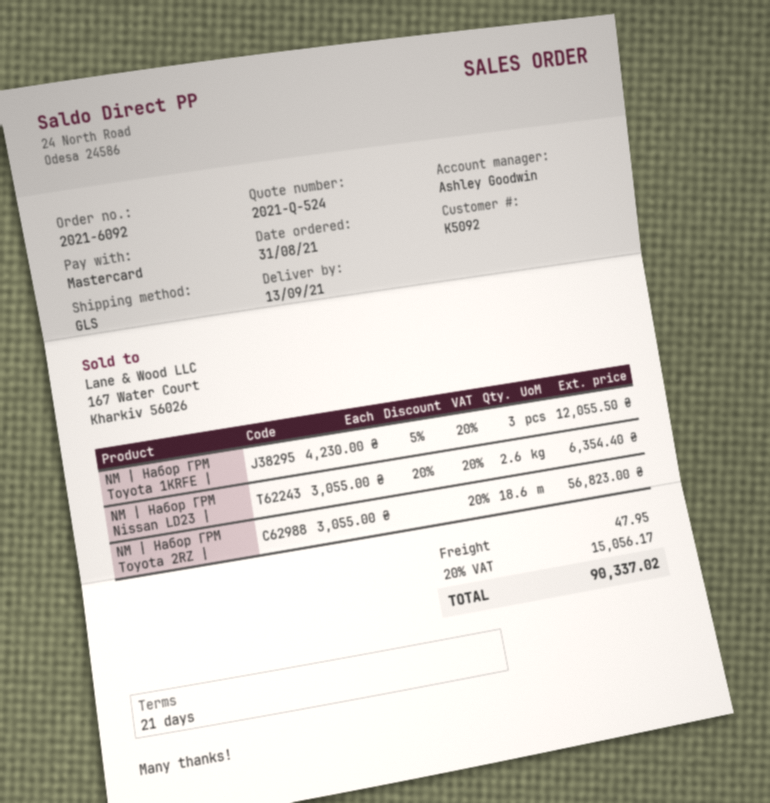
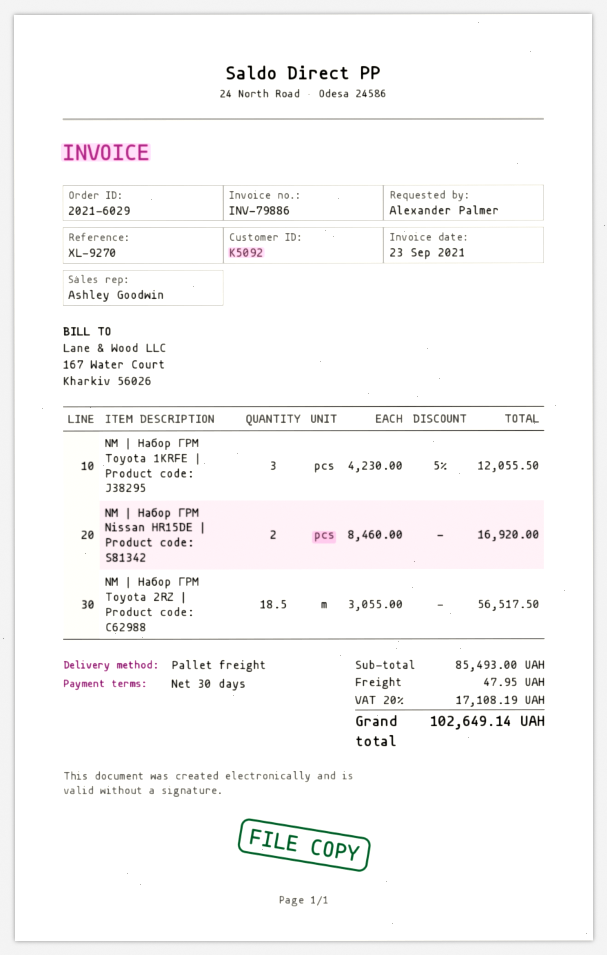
order number: 2021-6092 -> 2021-6029
payment terms: 21 days -> 30 days
shipping method: GLS -> pallet freight
NM | Набор ГРМ Nissan LD23 |: 2.6 x 3055.00 - 20% = 6354.40 -> none
NM | Набор ГРМ Toyota 2RZ |: 18.6 x 3055.00 = 56823.00 -> 18.5 x 3055.00 = 56517.50
NM | Набор ГРМ Nissan HR15DE |: none -> 2 x 8460.00 = 16920.00
tax: 20% = 15056.17 -> 20% = 17108.19
total: 90337.02 -> 102649.14

